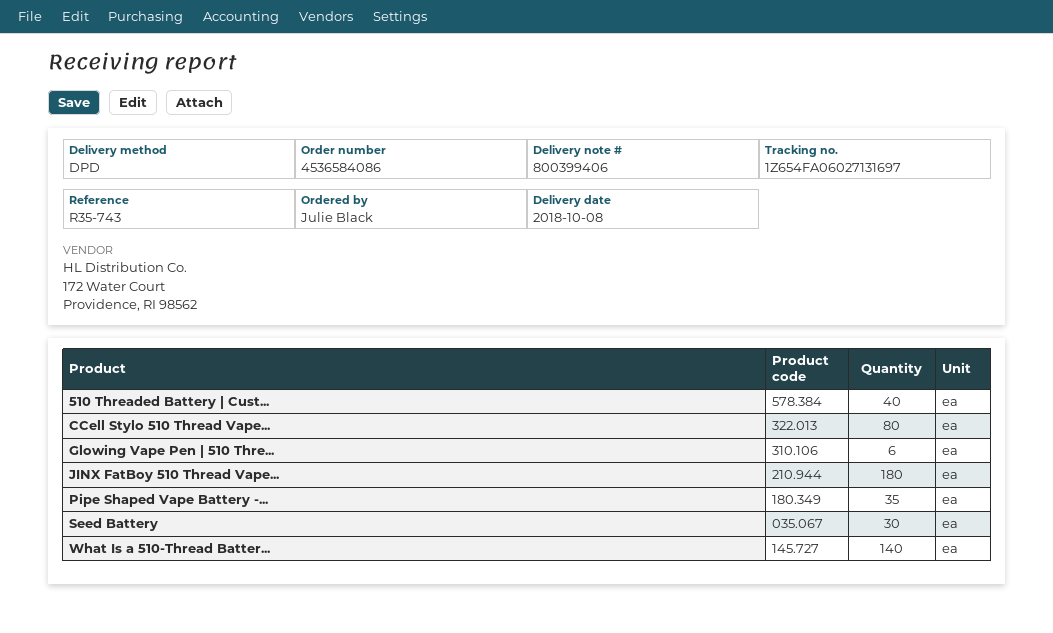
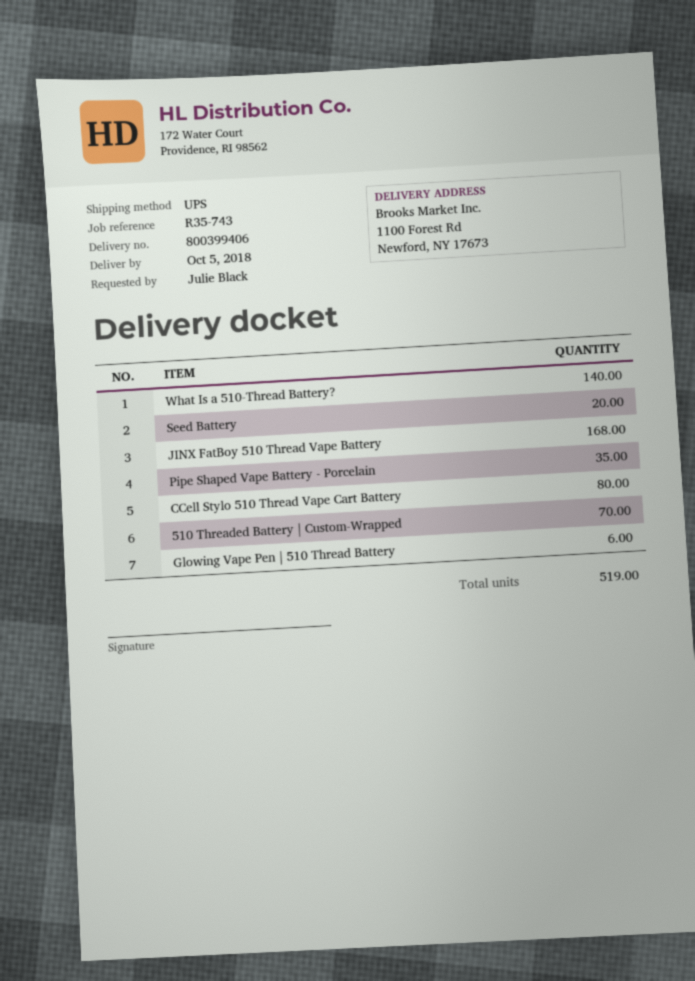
delivery date: 2018-10-08 -> 2018-10-05
shipping method: DPD -> UPS
510 Threaded Battery | Cust...: 40 -> 70
JINX FatBoy 510 Thread Vape...: 180 -> 168
Seed Battery: 30 -> 20

